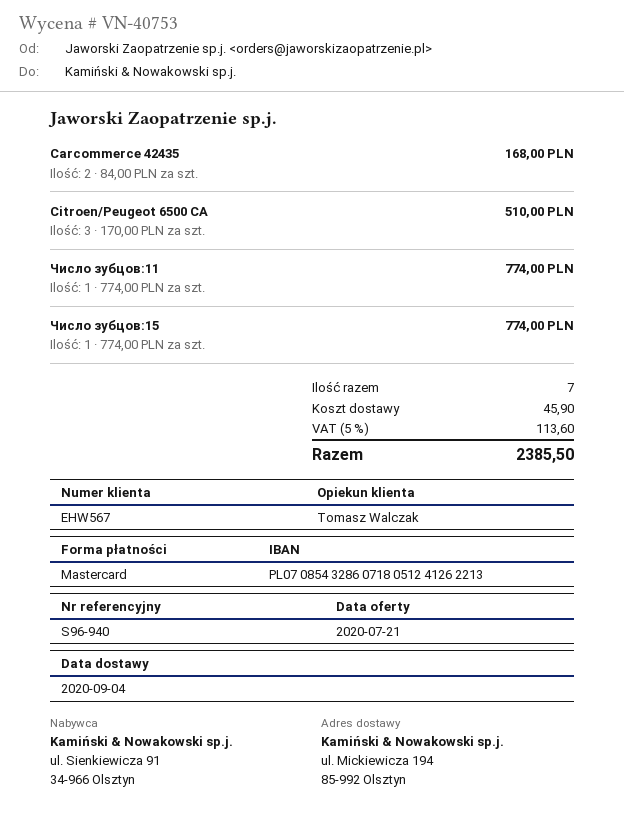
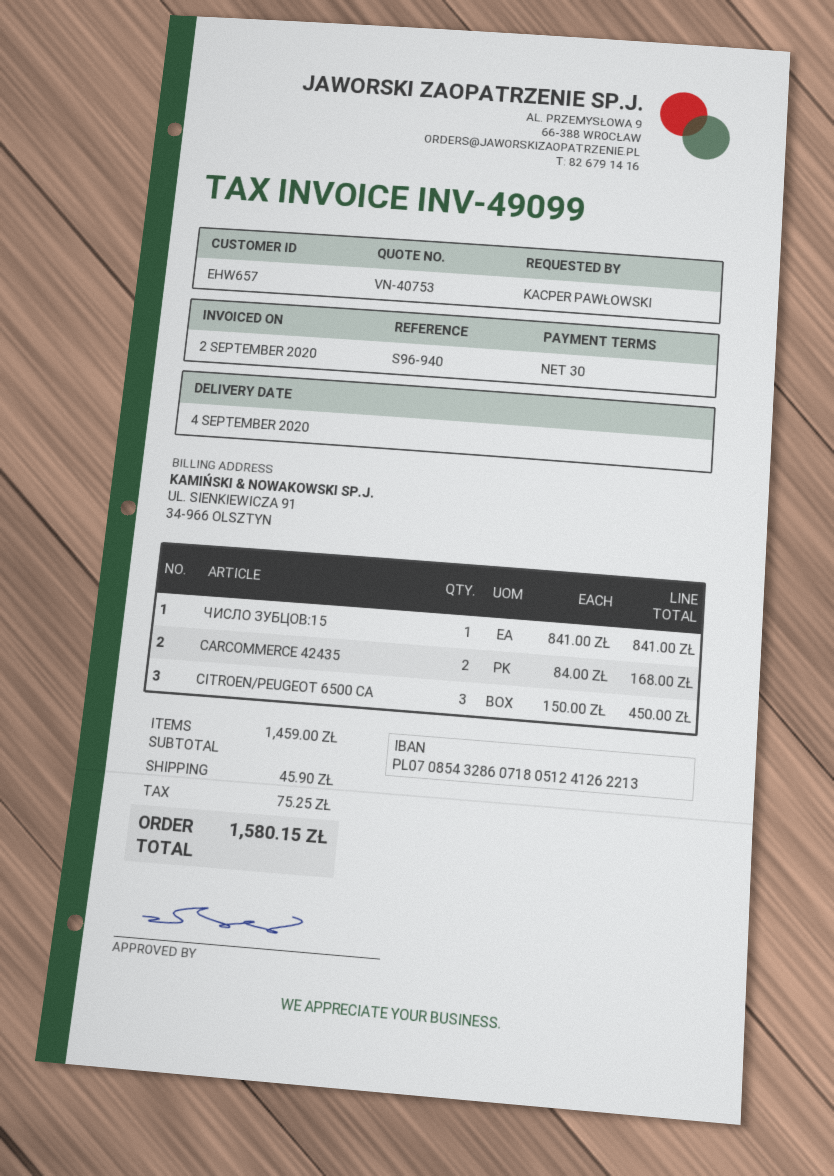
customer number: EHW567 -> EHW657
Citroen/Peugeot 6500 CA: 3 x 170.00 = 510.00 -> 3 x 150.00 = 450.00
Число зубцов:11: 1 x 774.00 = 774.00 -> none
Число зубцов:15: 1 x 774.00 = 774.00 -> 1 x 841.00 = 841.00
tax: 113.60 -> 75.25
total: 2385.50 -> 1580.15

